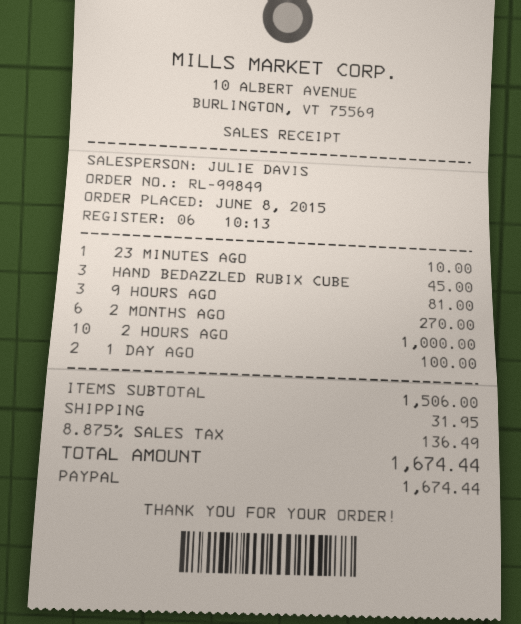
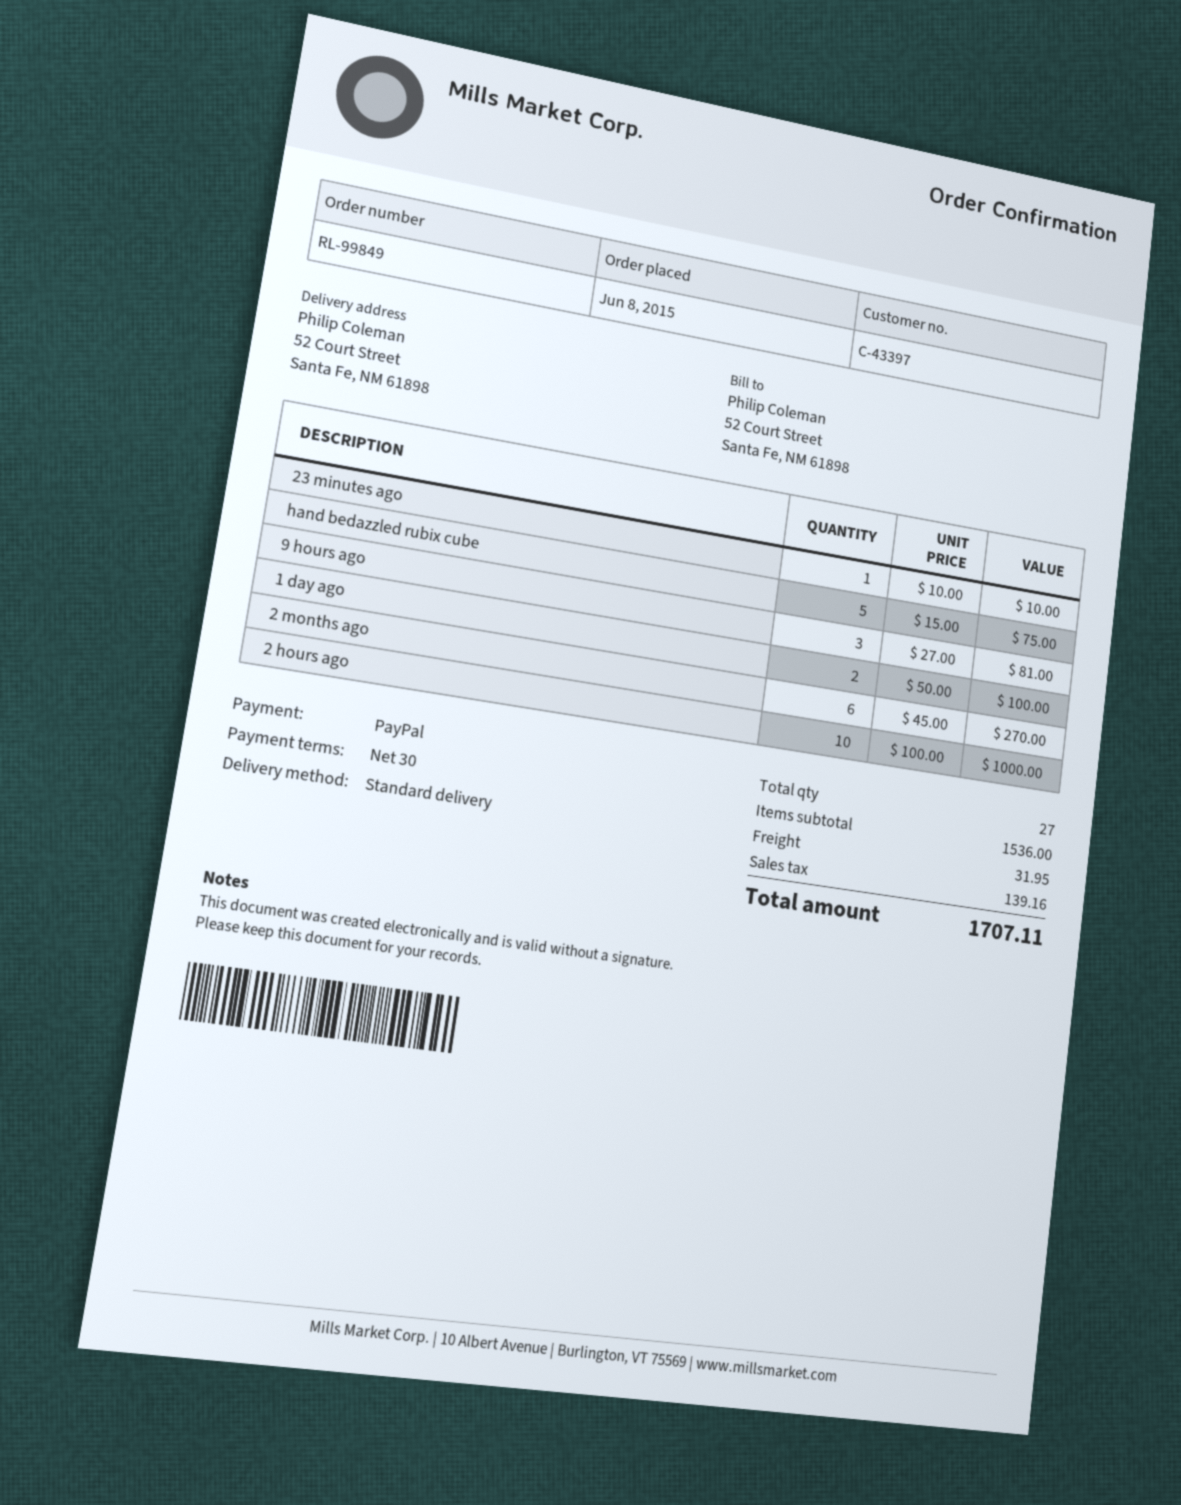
HAND BEDAZZLED RUBIX CUBE: 3 for 45.00 -> 5 for 75.00
subtotal: 1506.00 -> 1536.00
tax: 136.49 -> 139.16
total: 1674.44 -> 1707.11

